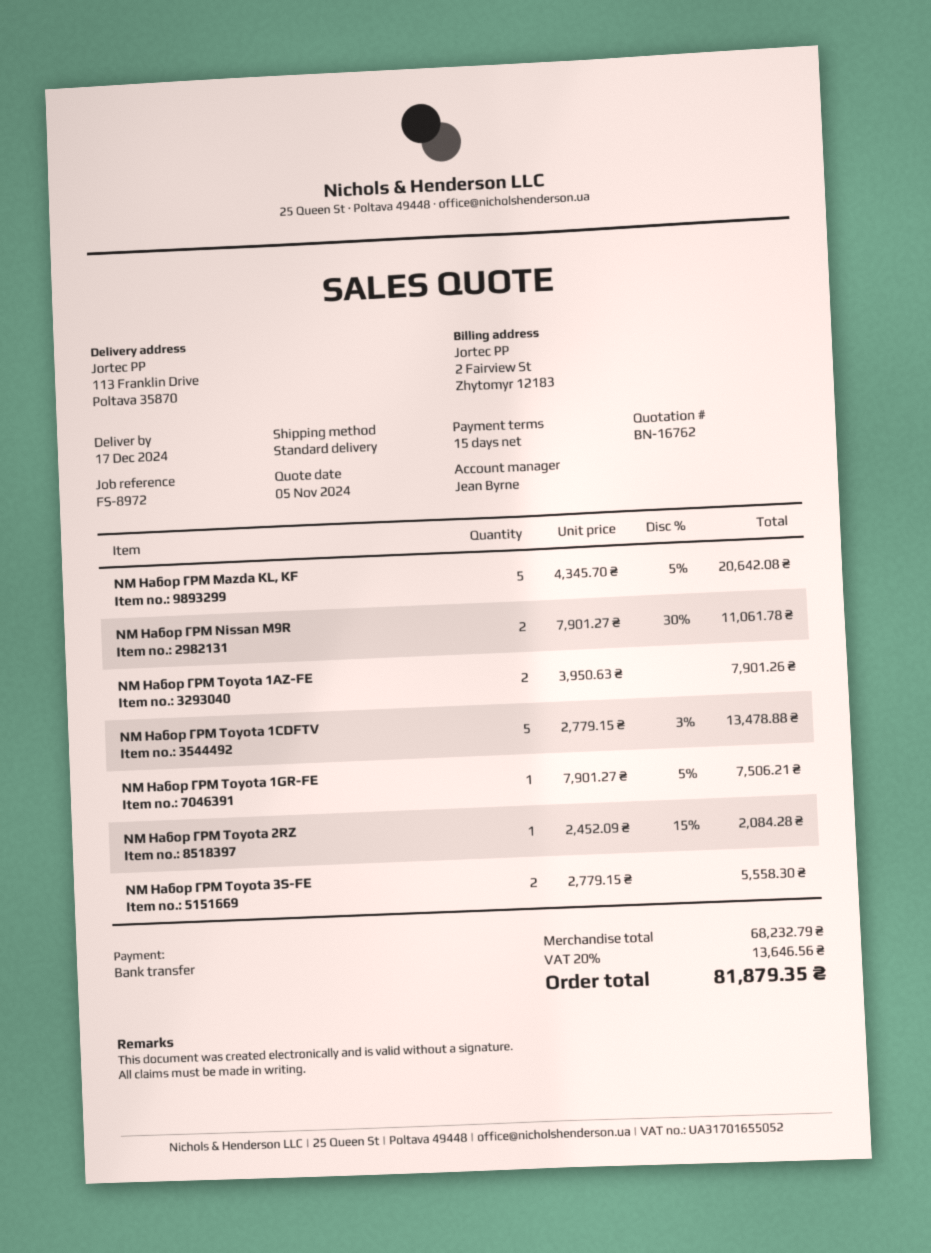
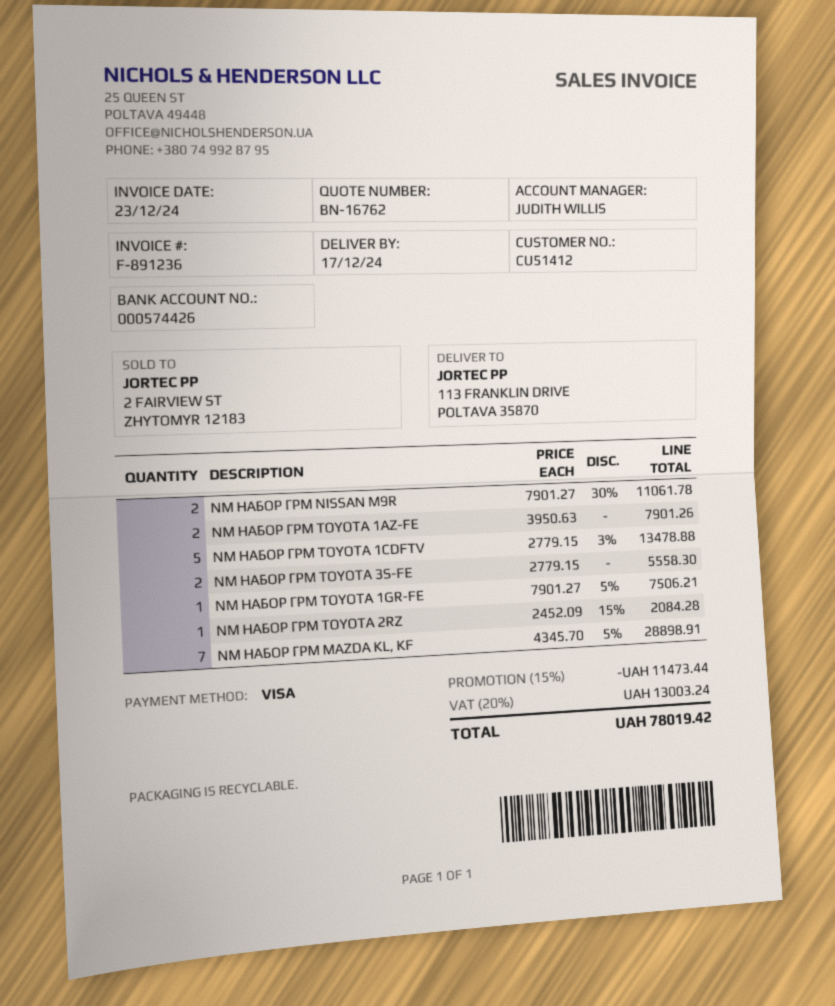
sales rep: Jean Byrne -> JUDITH WILLIS
payment method: bank transfer -> Visa
NM Набор ГРМ Mazda KL, KF: 5 x 4345.70 - 5% = 20642.08 -> 7 x 4345.70 - 5% = 28898.91
discount: none -> 15% = 11473.44
tax: 20% = 13646.56 -> 20% = 13003.24
total: 81879.35 -> 78019.42

